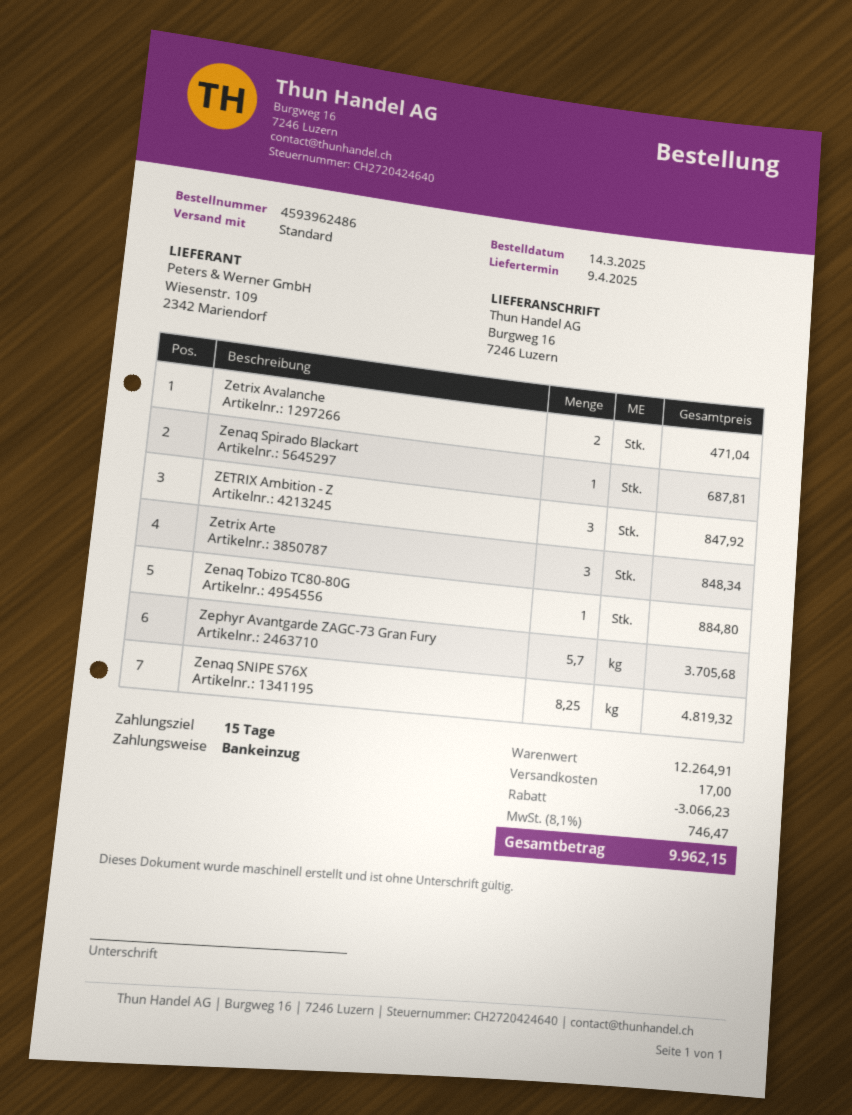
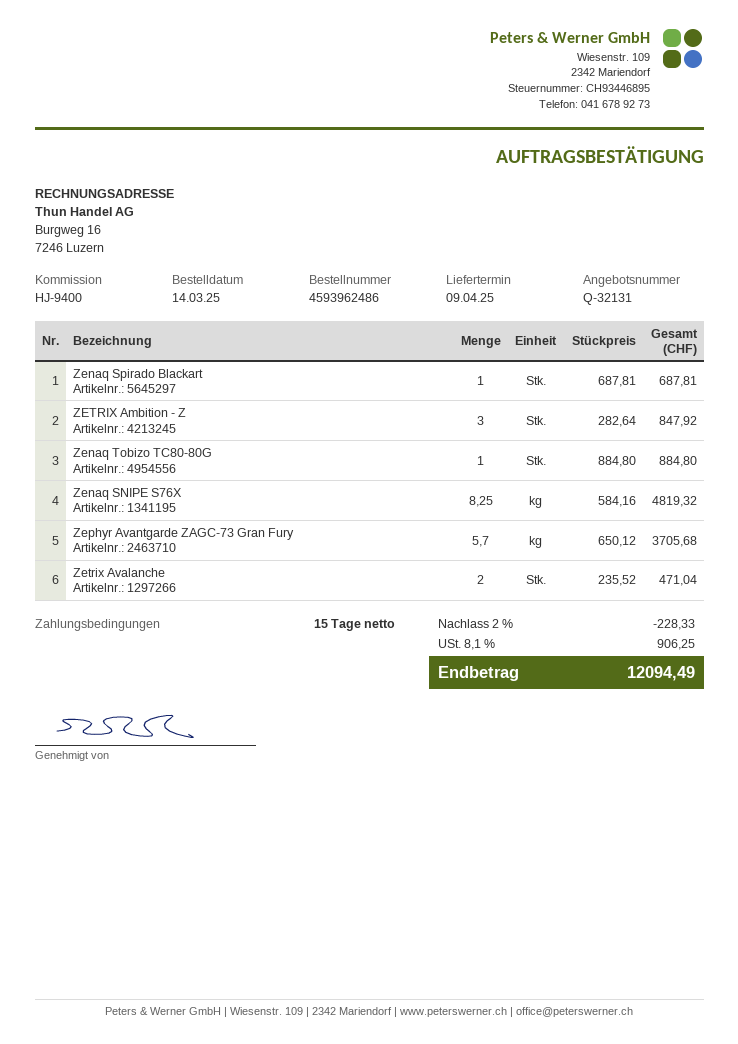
Zetrix Arte: 3 for 848.34 -> none
discount: 3066.23 -> 228.33
shipping: 17.00 -> none
tax: 8.1% = 746.47 -> 8.1% = 906.25
total: 9962.15 -> 12094.49

